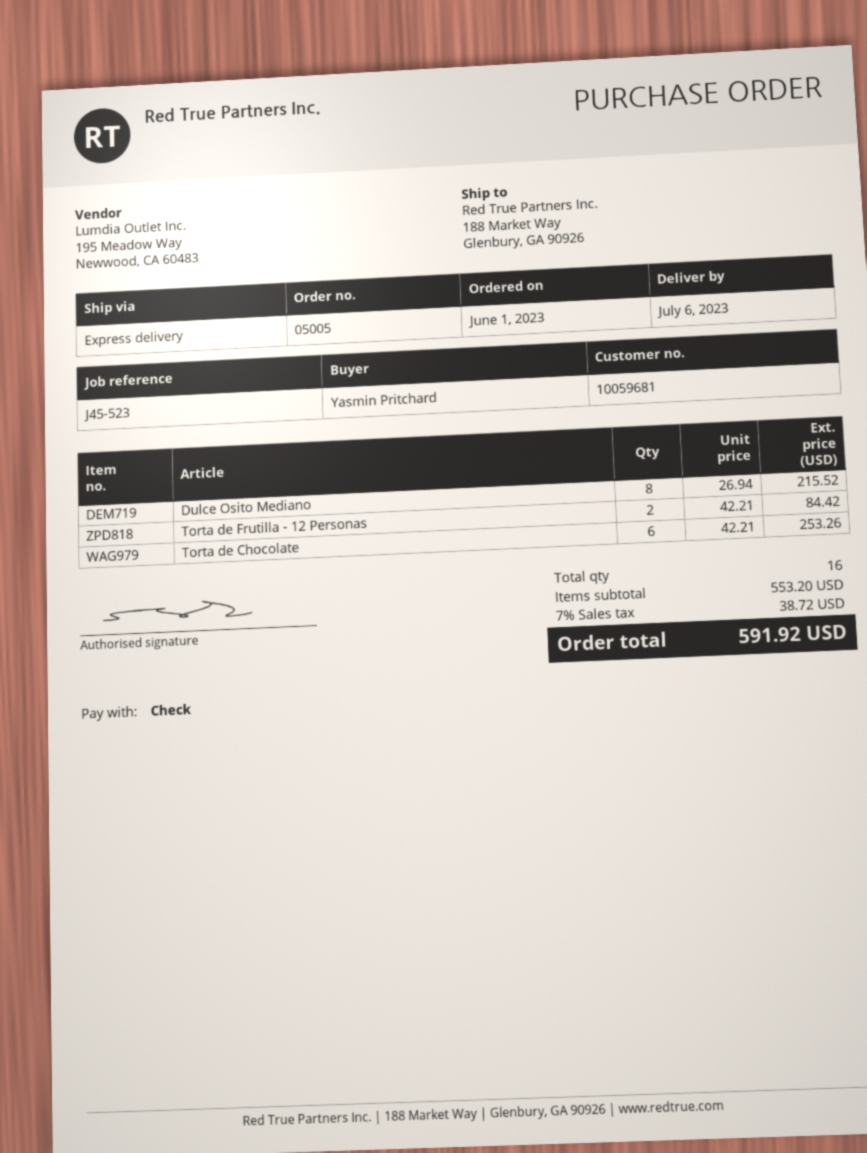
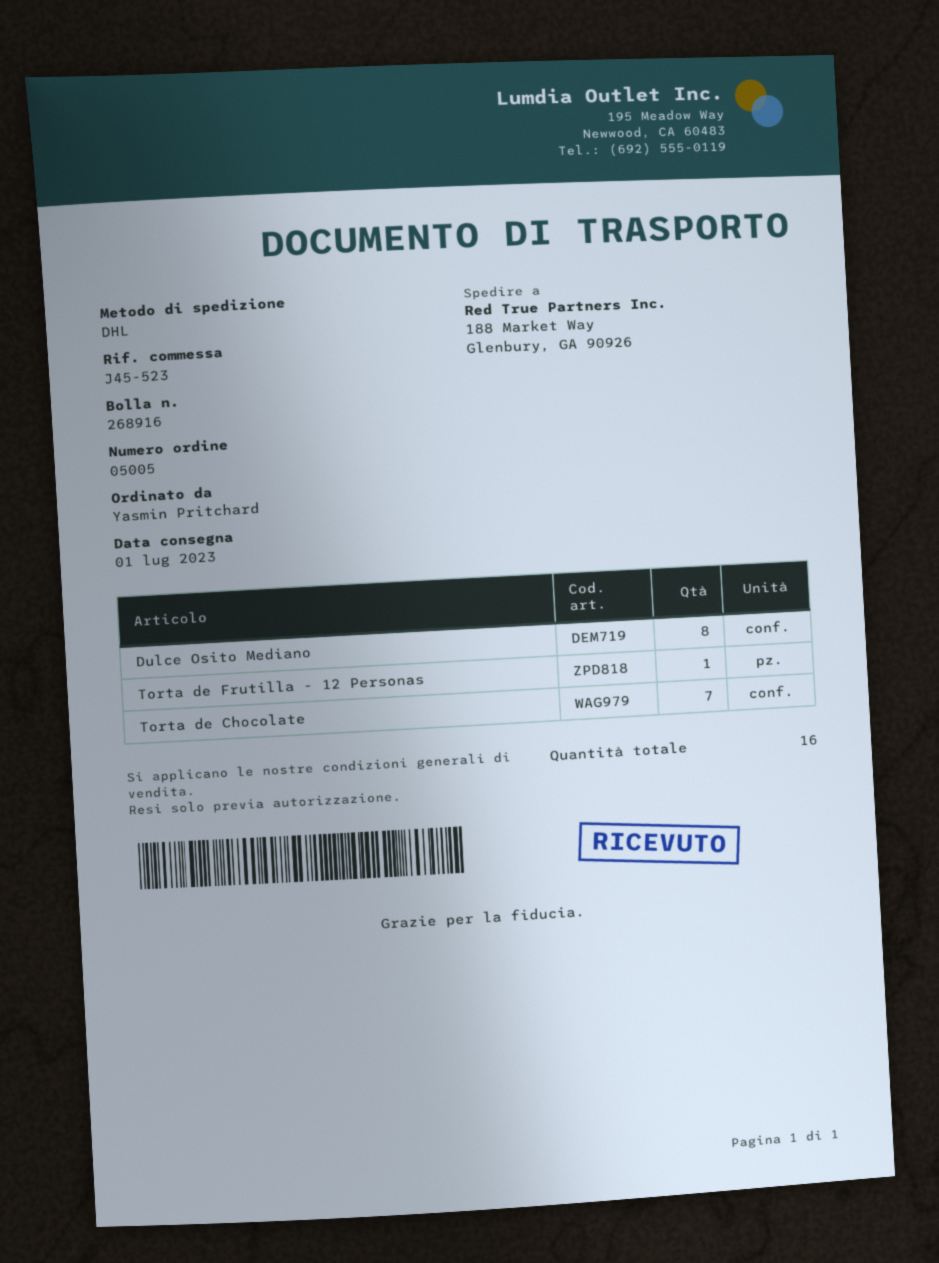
delivery date: 2023-07-06 -> 2023-07-01
shipping method: express -> DHL
Torta de Frutilla - 12 Personas: 2 -> 1
Torta de Chocolate: 6 -> 7

